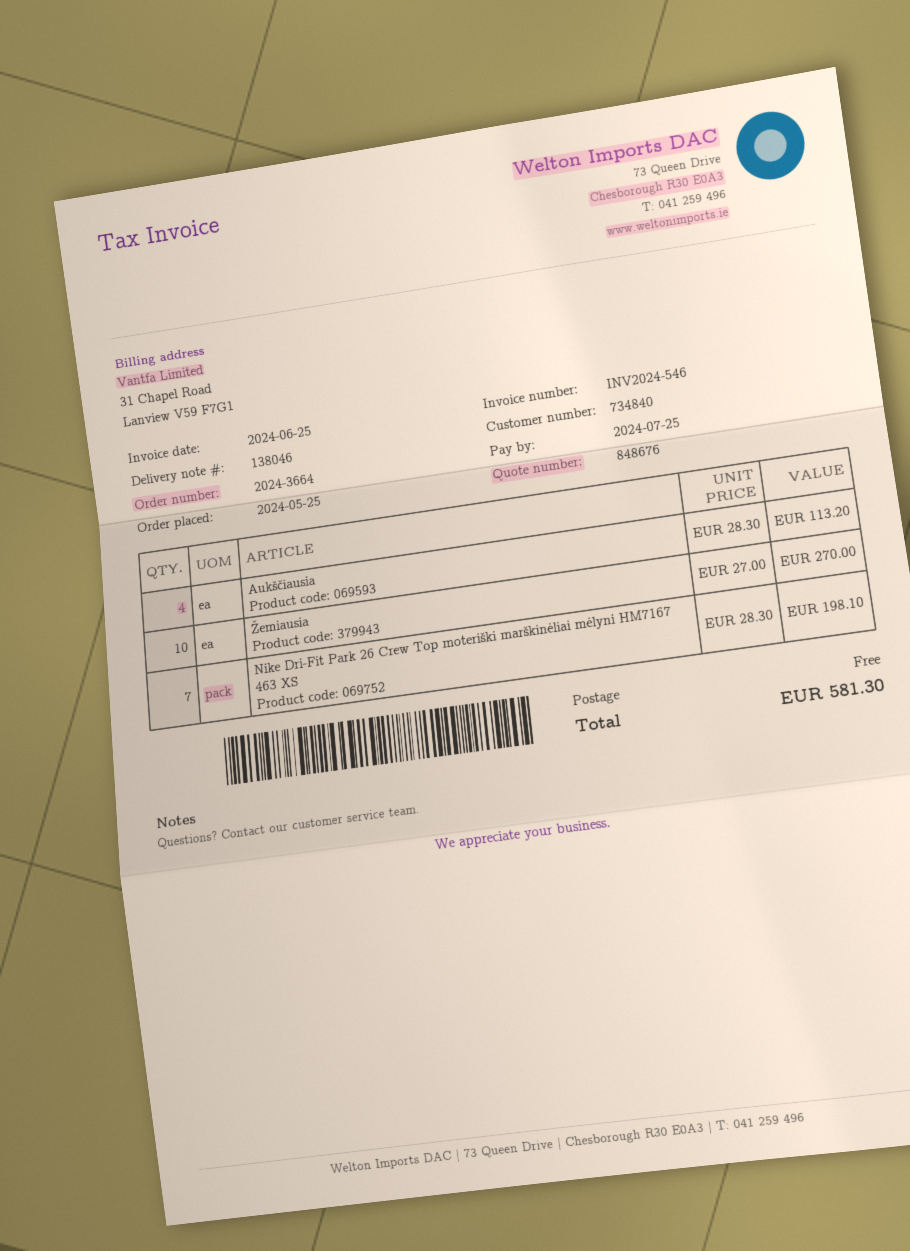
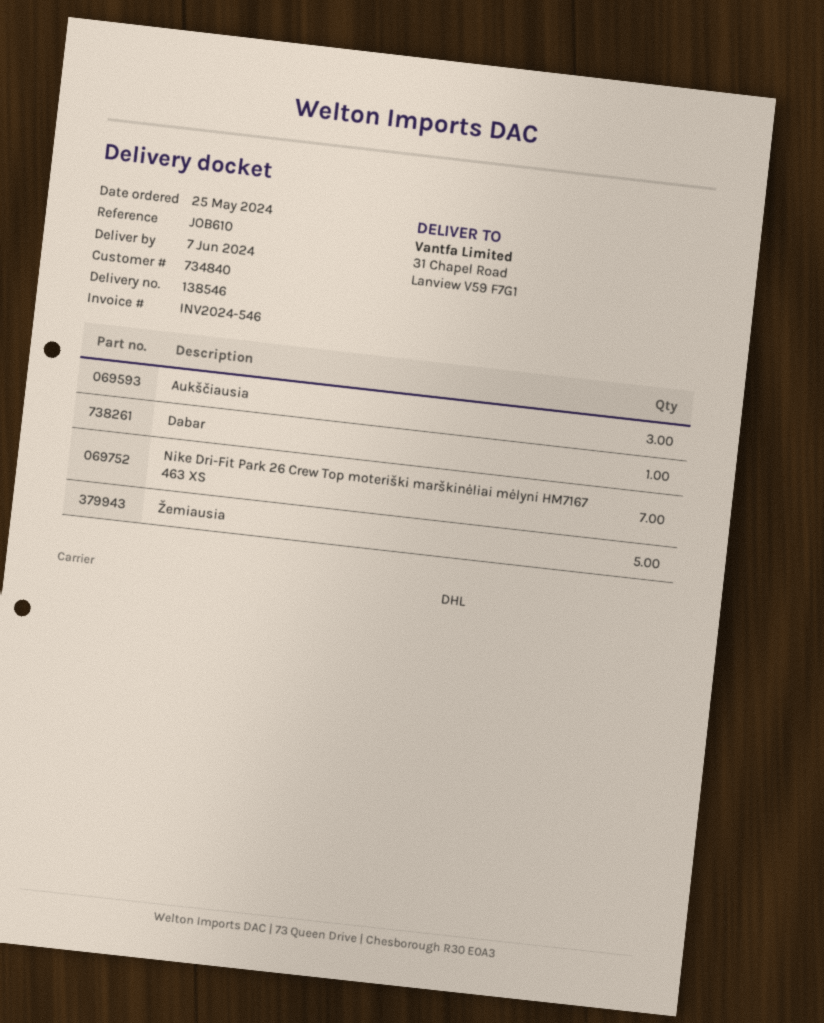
delivery note number: 138046 -> 138546
Aukščiausia: 4 -> 3
Žemiausia: 10 -> 5
Dabar: none -> 1

